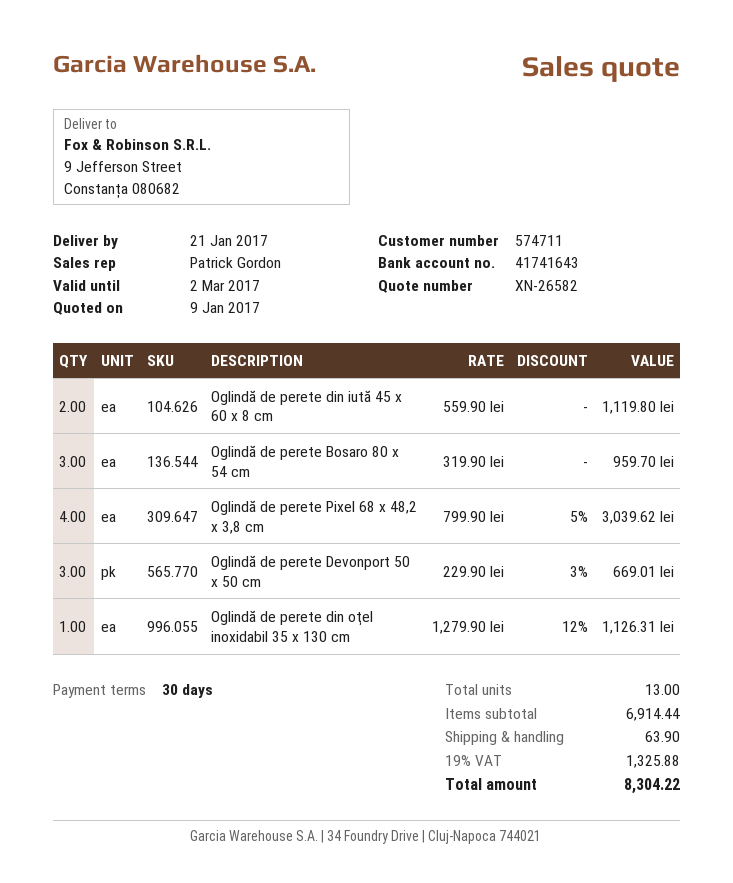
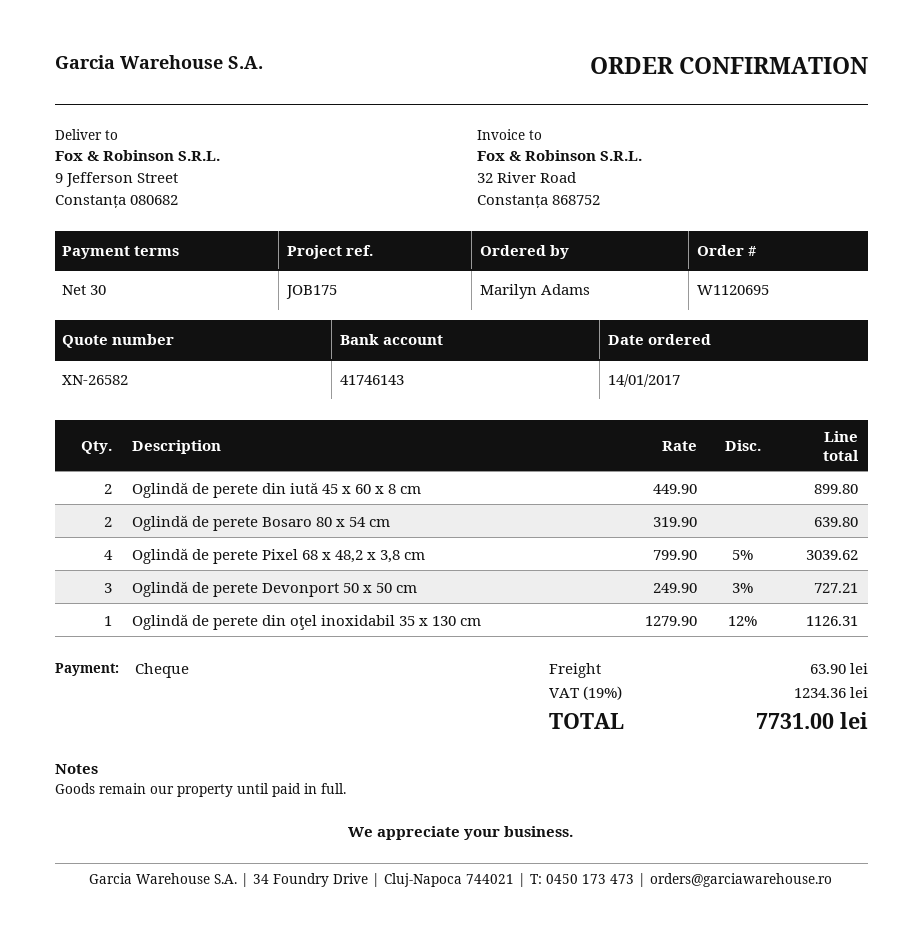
bank account: 41741643 -> 41746143
Oglindă de perete din iută 45 x 60 x 8 cm: 2 x 559.90 = 1119.80 -> 2 x 449.90 = 899.80
Oglindă de perete Bosaro 80 x 54 cm: 3 x 319.90 = 959.70 -> 2 x 319.90 = 639.80
Oglindă de perete Devonport 50 x 50 cm: 3 x 229.90 - 3% = 669.01 -> 3 x 249.90 - 3% = 727.21
tax: 19% = 1325.88 -> 19% = 1234.36
total: 8304.22 -> 7731.00

